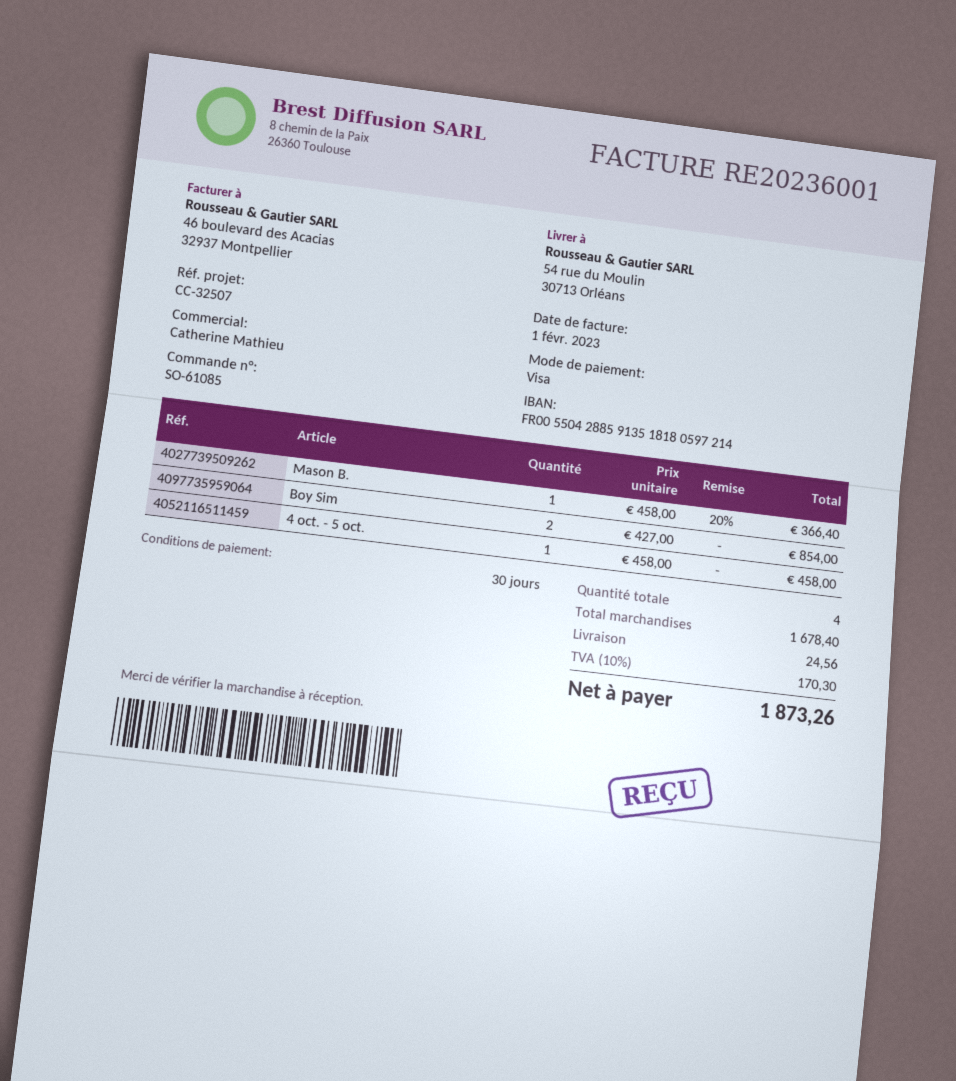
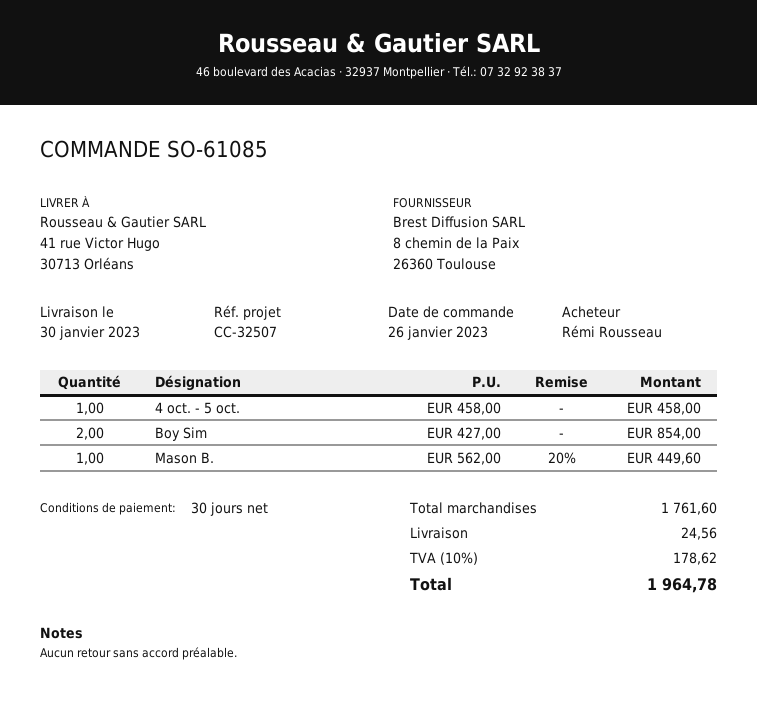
ship to: 54 rue du Moulin, 30713 Orléans -> 41 rue Victor Hugo, 30713 Orléans
Mason B.: 1 x 458.00 - 20% = 366.40 -> 1 x 562.00 - 20% = 449.60
subtotal: 1678.40 -> 1761.60
tax: 10% = 170.30 -> 10% = 178.62
total: 1873.26 -> 1964.78

